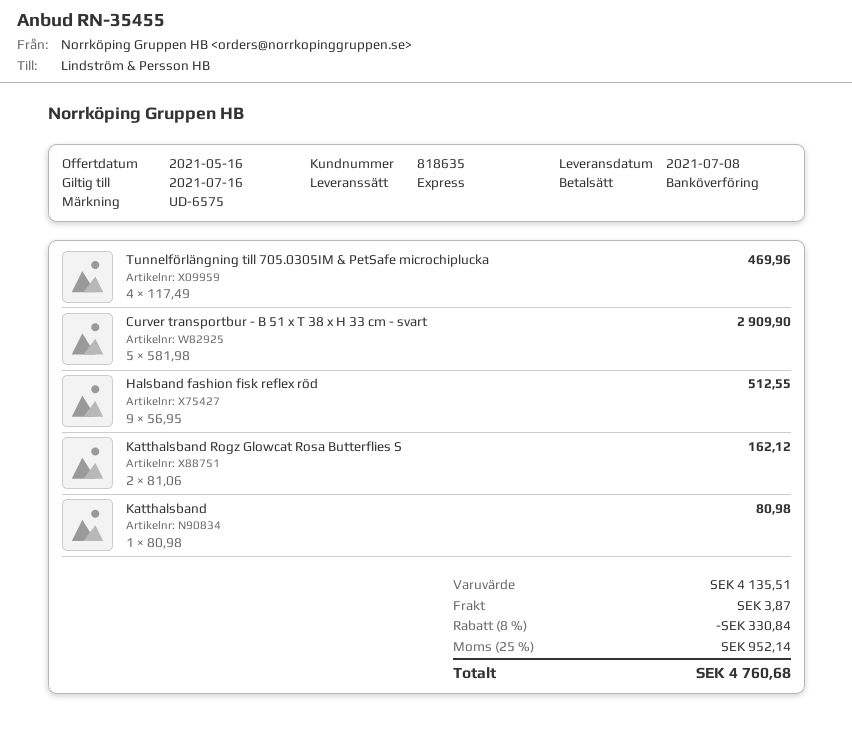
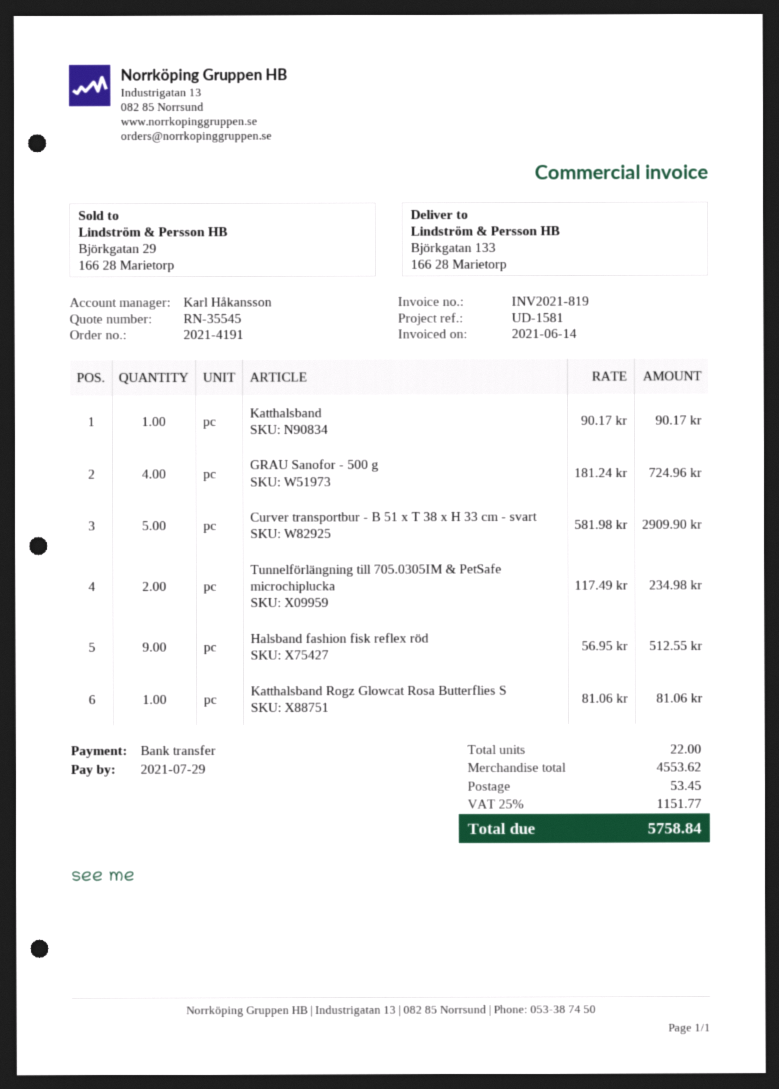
quote number: RN-35455 -> RN-35545
reference: UD-6575 -> UD-1581
Tunnelförlängning till 705.0305IM & PetSafe microchiplucka: 4 x 117.49 = 469.96 -> 2 x 117.49 = 234.98
Katthalsband Rogz Glowcat Rosa Butterflies S: 2 x 81.06 = 162.12 -> 1 x 81.06 = 81.06
Katthalsband: 1 x 80.98 = 80.98 -> 1 x 90.17 = 90.17
GRAU Sanofor - 500 g: none -> 4 x 181.24 = 724.96
subtotal: 4135.51 -> 4553.62
discount: 8% = 330.84 -> none
shipping: 3.87 -> 53.45
tax: 25% = 952.14 -> 25% = 1151.77
total: 4760.68 -> 5758.84

